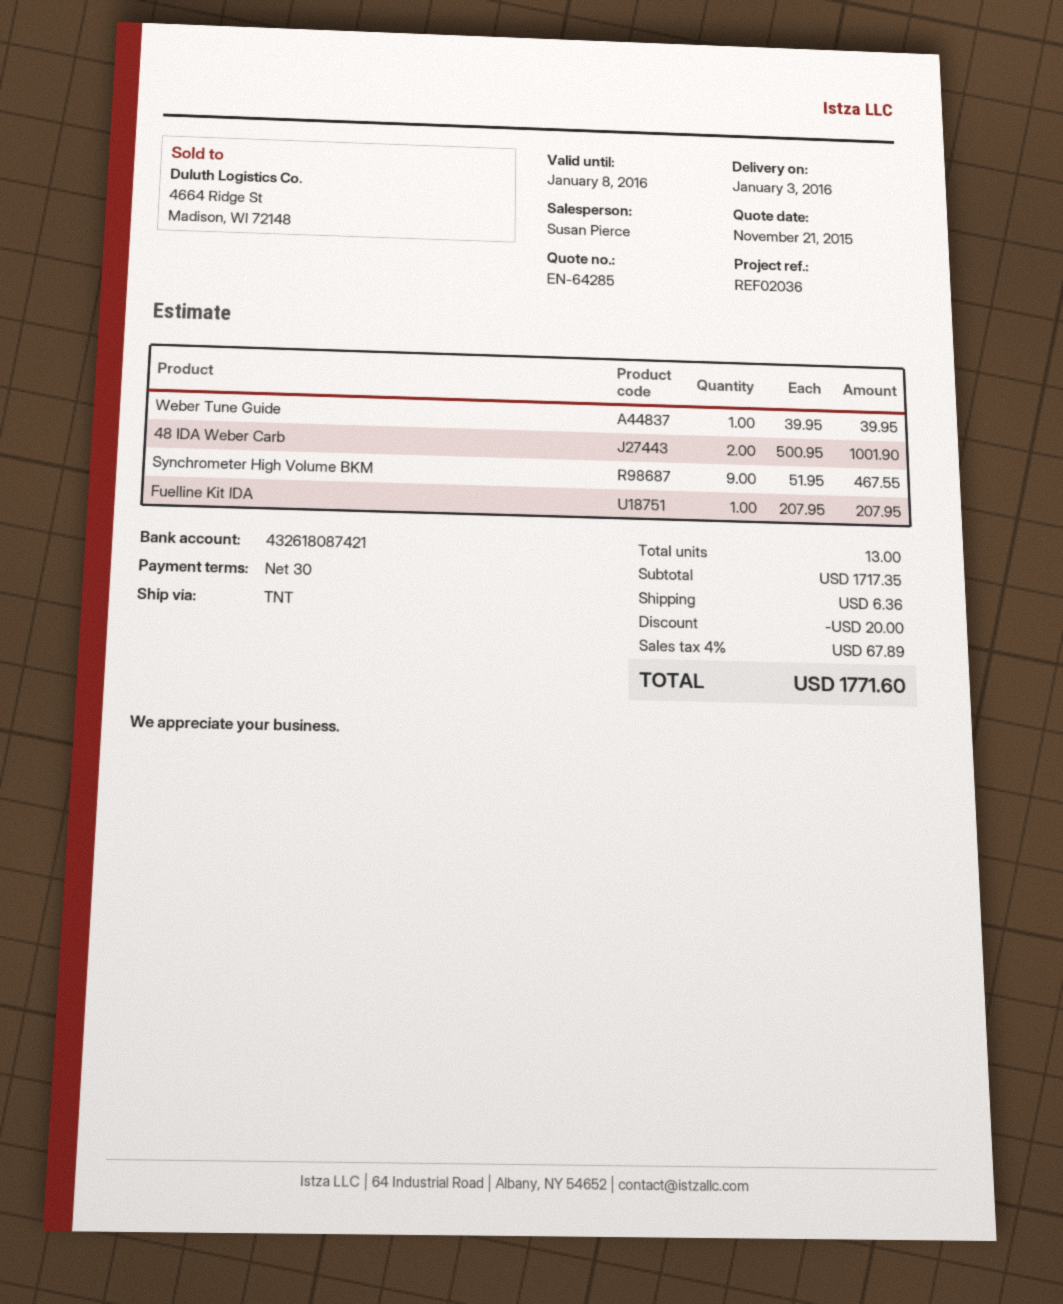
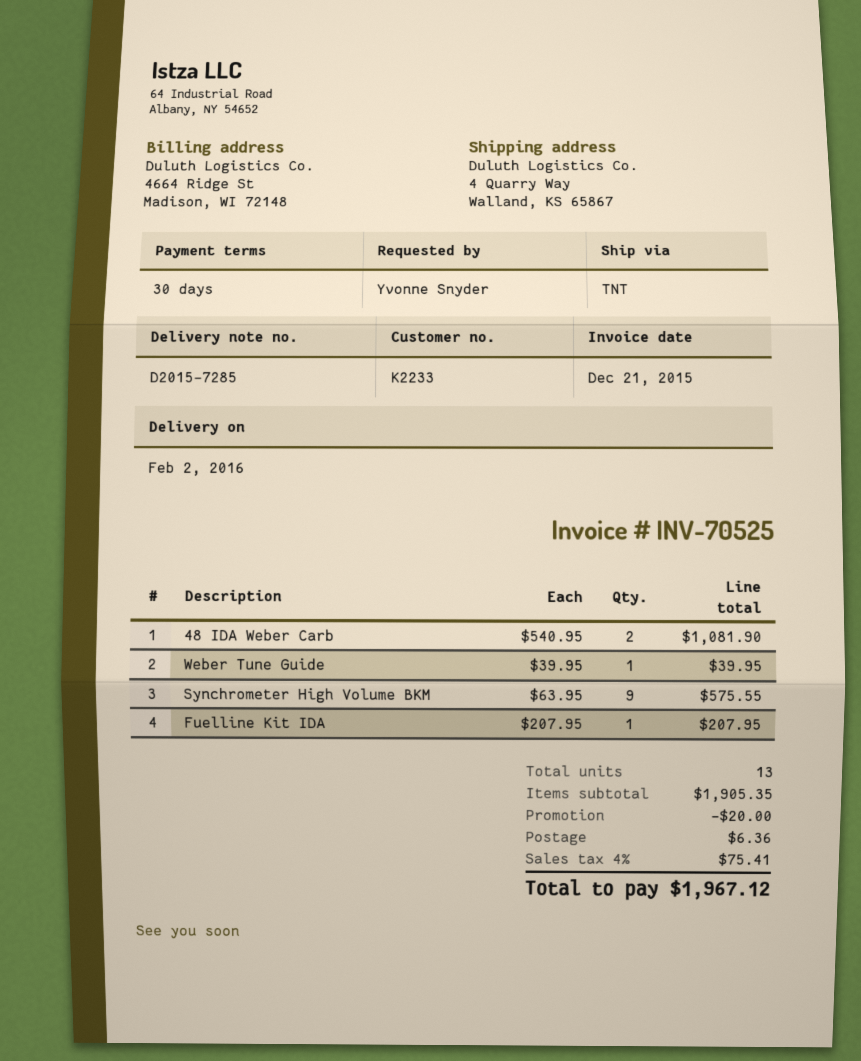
delivery date: 2016-01-03 -> 2016-02-02
48 IDA Weber Carb: 2 x 500.95 = 1001.90 -> 2 x 540.95 = 1081.90
Synchrometer High Volume BKM: 9 x 51.95 = 467.55 -> 9 x 63.95 = 575.55
subtotal: 1717.35 -> 1905.35
tax: 4% = 67.89 -> 4% = 75.41
total: 1771.60 -> 1967.12

